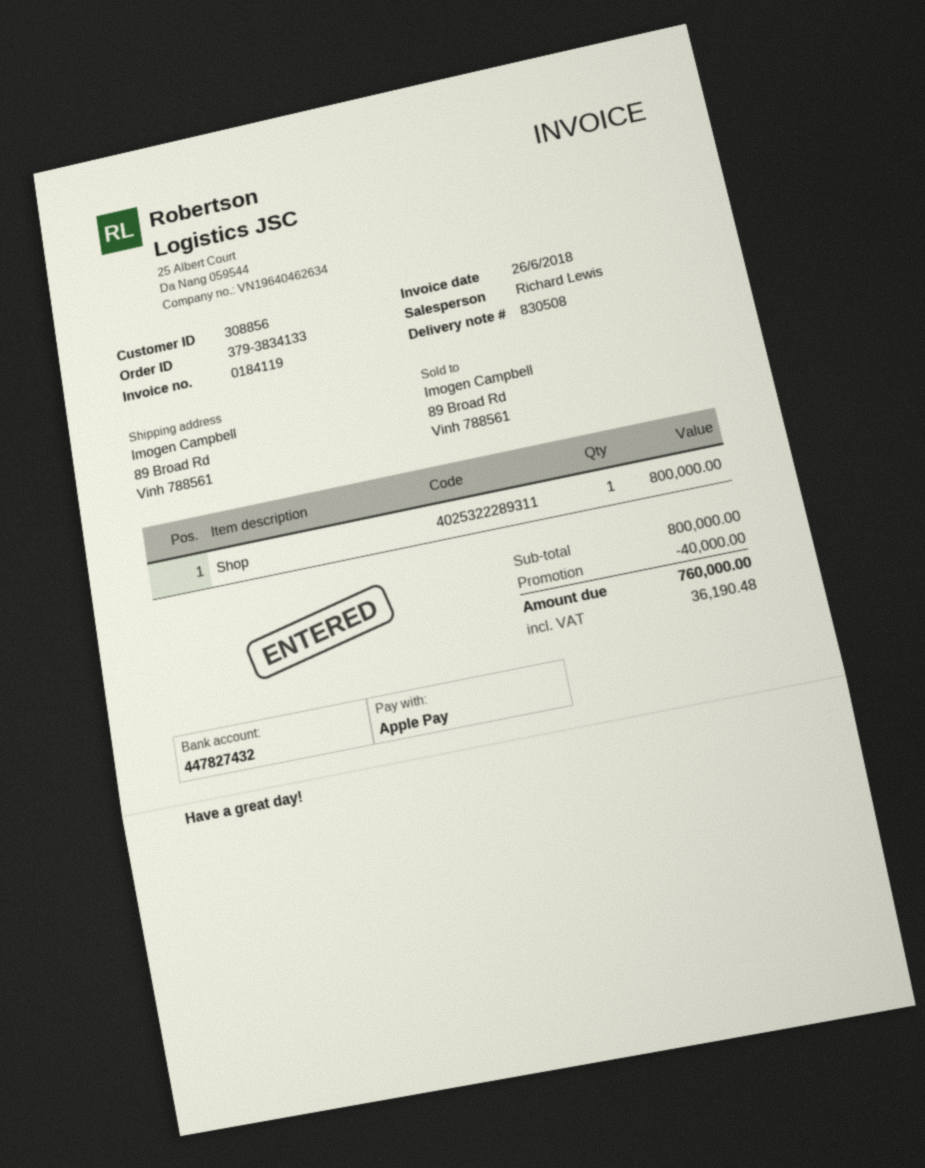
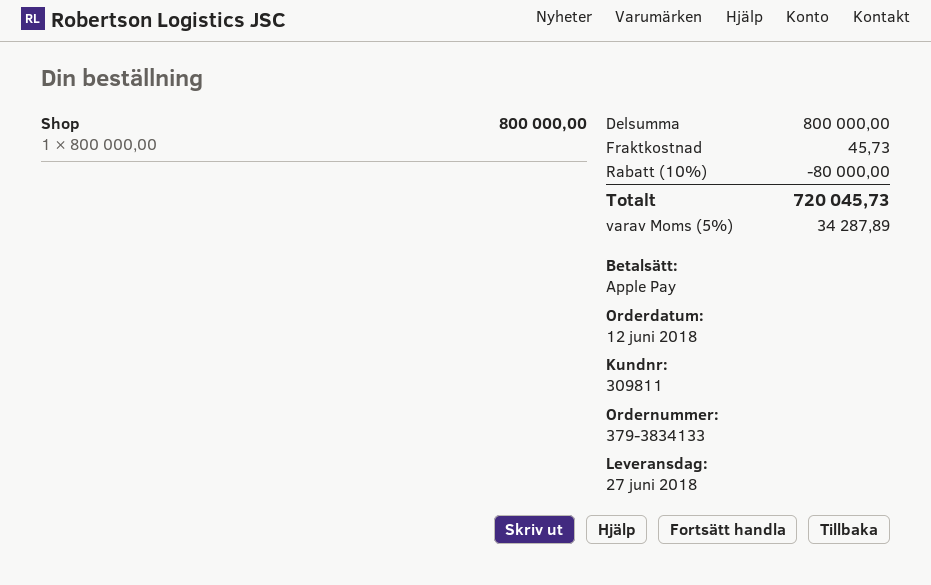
customer number: 308856 -> 309811
discount: 40000.00 -> 80000.00
shipping: none -> 45.73
tax: 36190.48 -> 34287.89
total: 760000.00 -> 720045.73

